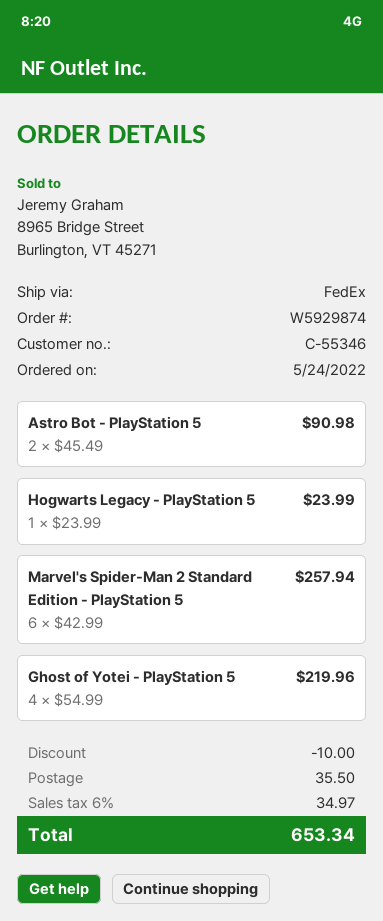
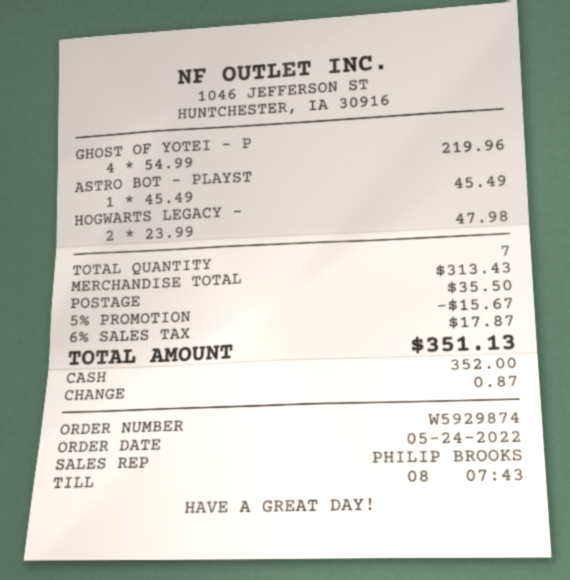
Astro Bot - PlayStation 5: 2 x 45.49 = 90.98 -> 1 x 45.49 = 45.49
Hogwarts Legacy - PlayStation 5: 1 x 23.99 = 23.99 -> 2 x 23.99 = 47.98
Marvel's Spider-Man 2 Standard Edition - PlayStation 5: 6 x 42.99 = 257.94 -> none
discount: 10.00 -> 15.67
tax: 6% = 34.97 -> 6% = 17.87
total: 653.34 -> 351.13

